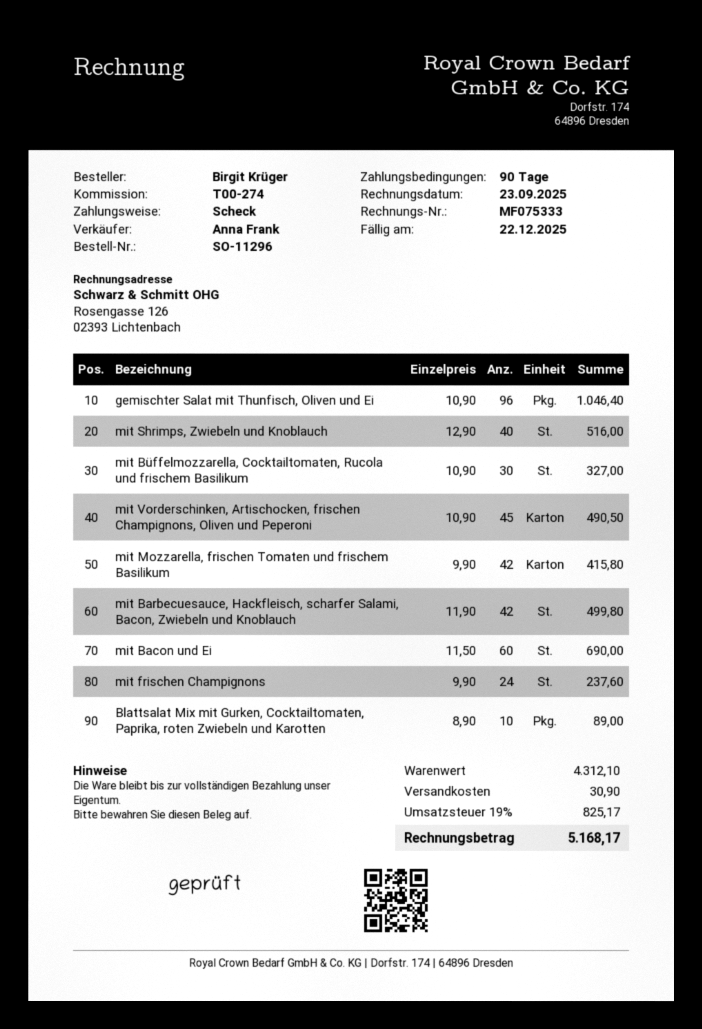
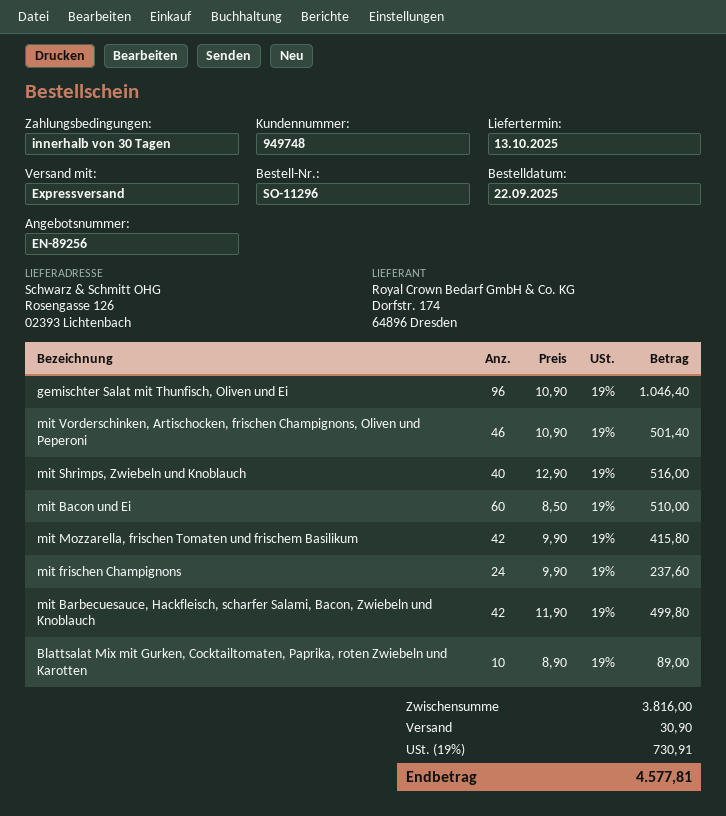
payment terms: 90 days -> 30 days
mit Büffelmozzarella, Cocktailtomaten, Rucola und frischem Basilikum: 30 x 10.90 = 327.00 -> none
mit Vorderschinken, Artischocken, frischen Champignons, Oliven und Peperoni: 45 x 10.90 = 490.50 -> 46 x 10.90 = 501.40
mit Bacon und Ei: 60 x 11.50 = 690.00 -> 60 x 8.50 = 510.00
subtotal: 4312.10 -> 3816.00
tax: 19% = 825.17 -> 19% = 730.91
total: 5168.17 -> 4577.81

